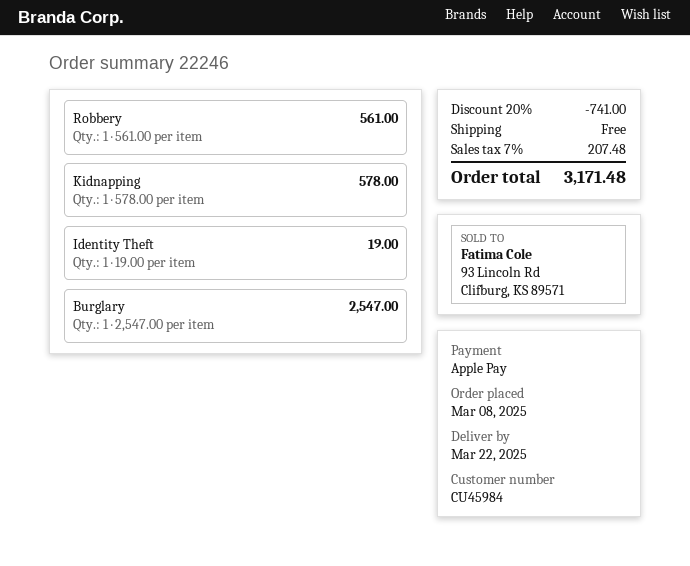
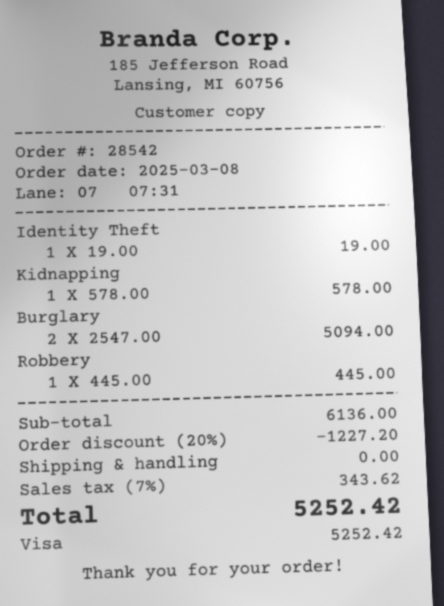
order number: 22246 -> 28542
payment method: Apple Pay -> Visa
Robbery: 1 x 561.00 = 561.00 -> 1 x 445.00 = 445.00
Burglary: 1 x 2547.00 = 2547.00 -> 2 x 2547.00 = 5094.00
discount: 20% = 741.00 -> 20% = 1227.20
tax: 7% = 207.48 -> 7% = 343.62
total: 3171.48 -> 5252.42

